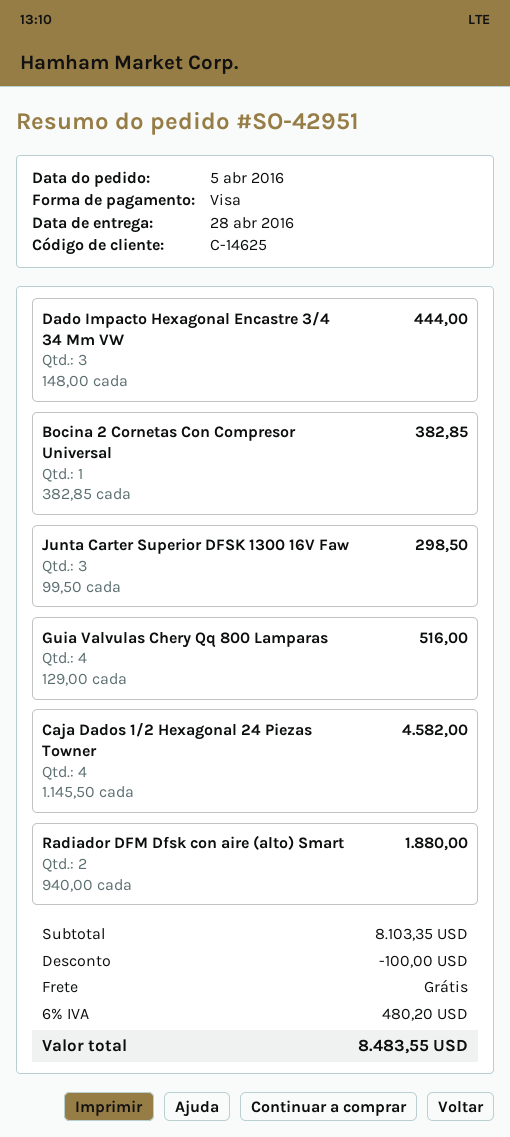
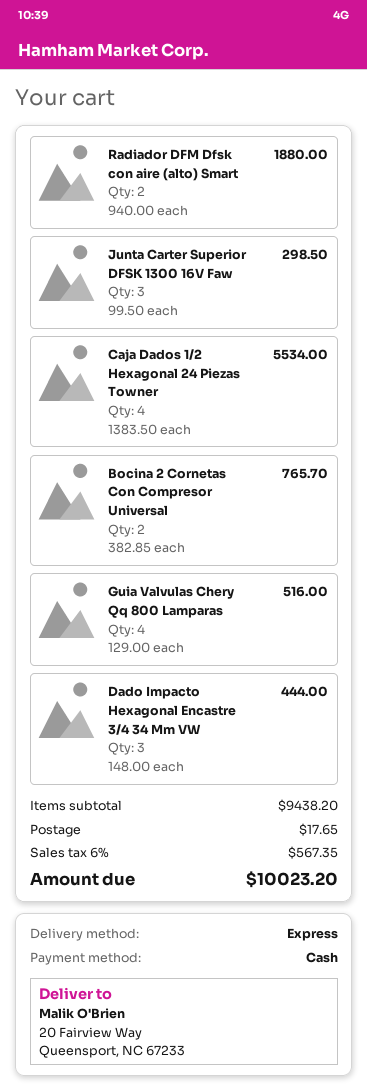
payment method: Visa -> cash
Bocina 2 Cornetas Con Compresor Universal: 1 x 382.85 = 382.85 -> 2 x 382.85 = 765.70
Caja Dados 1/2 Hexagonal 24 Piezas Towner: 4 x 1145.50 = 4582.00 -> 4 x 1383.50 = 5534.00
subtotal: 8103.35 -> 9438.20
discount: 100.00 -> none
shipping: 0.00 -> 17.65
tax: 6% = 480.20 -> 6% = 567.35
total: 8483.55 -> 10023.20

